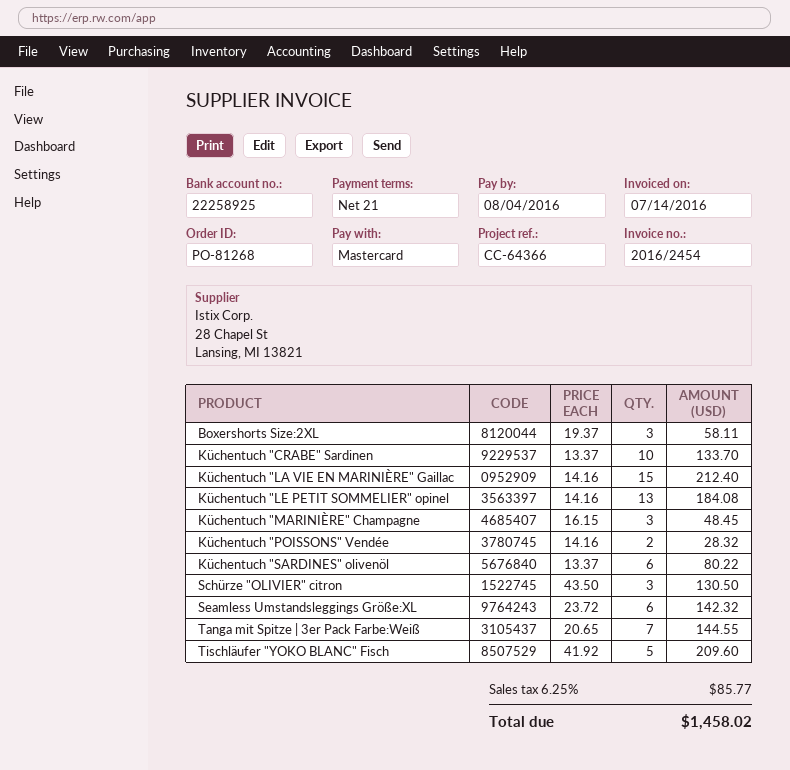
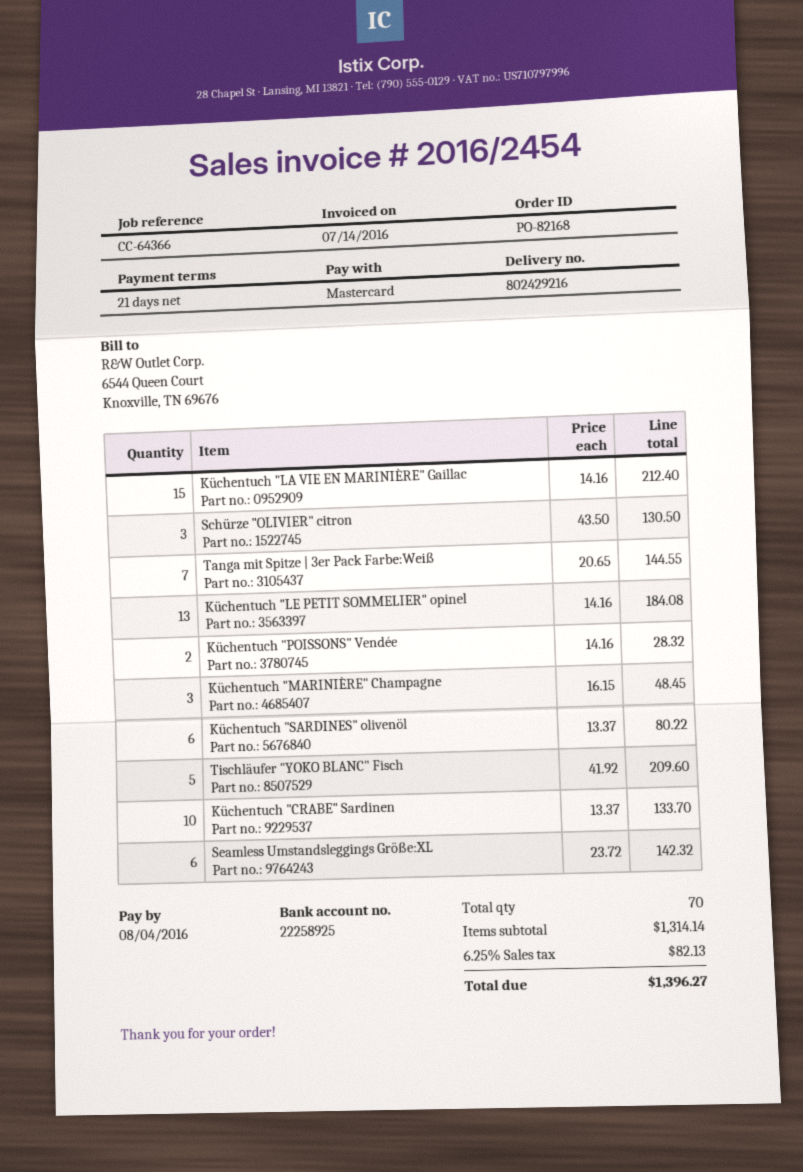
order number: PO-81268 -> PO-82168
Boxershorts Size:2XL: 3 x 19.37 = 58.11 -> none
tax: 6.25% = 85.77 -> 6.25% = 82.13
total: 1458.02 -> 1396.27

